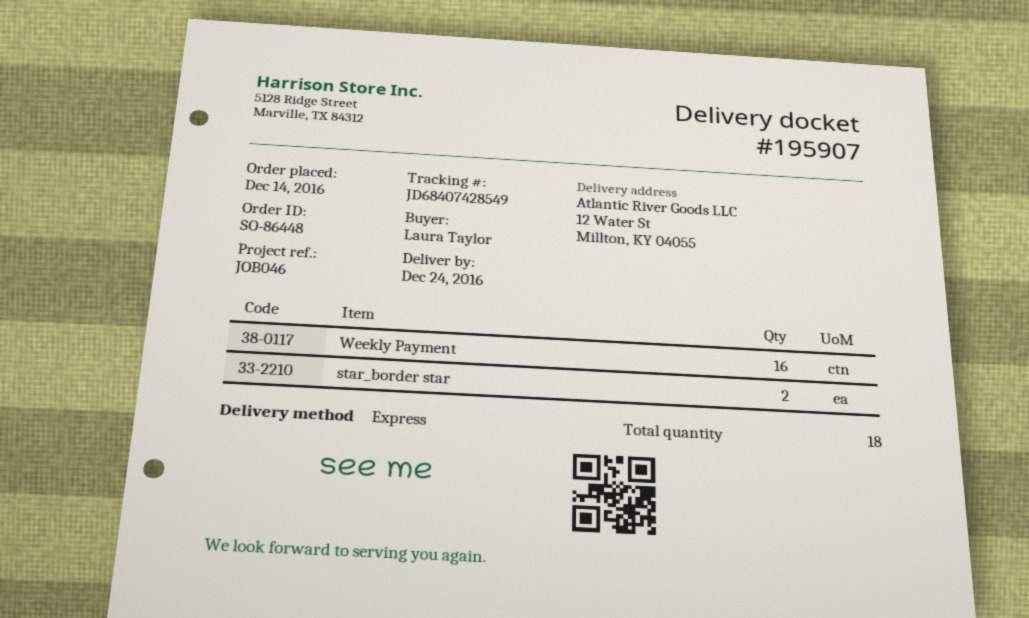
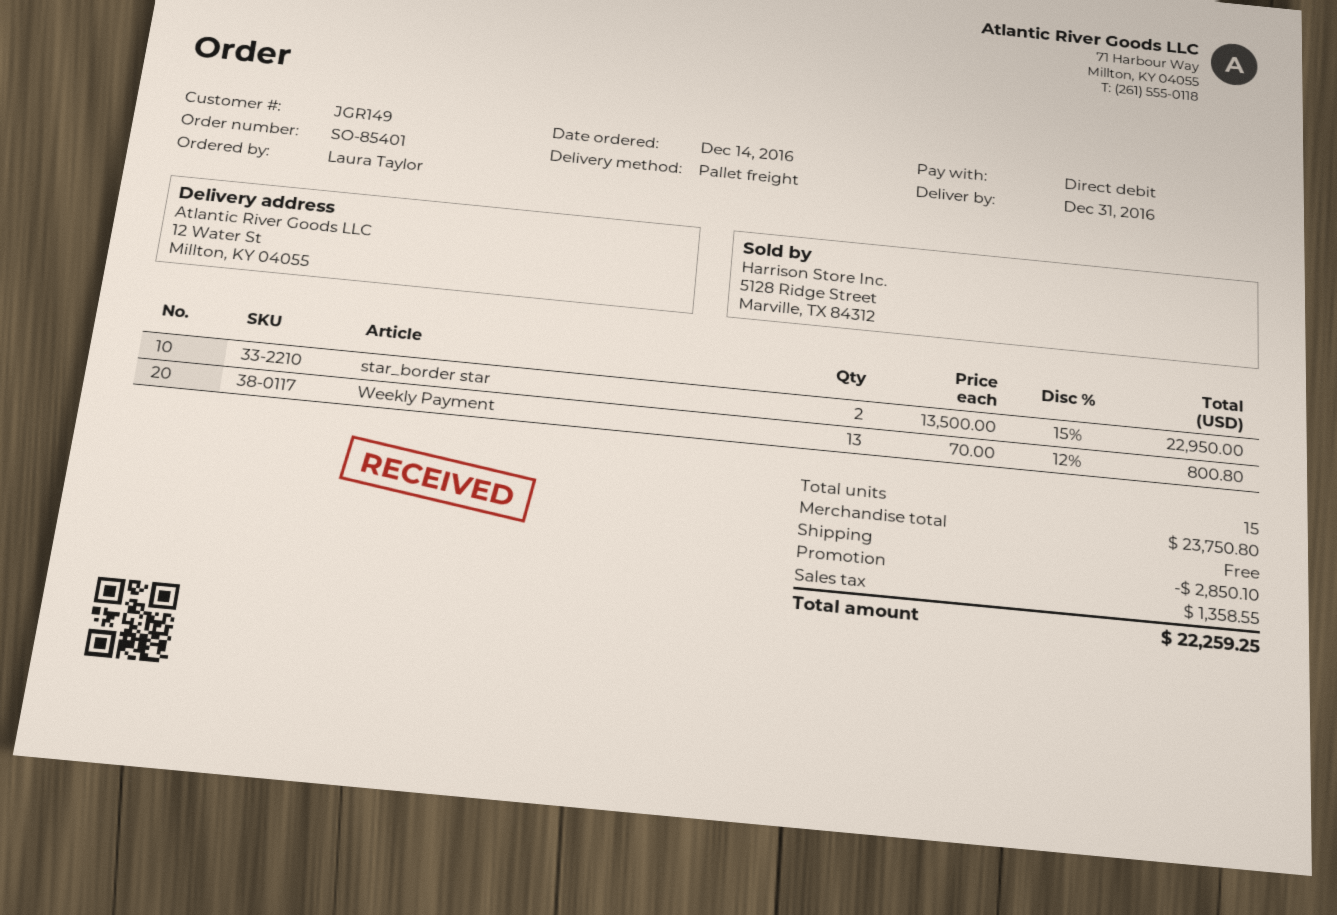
order number: SO-86448 -> SO-85401
delivery date: 2016-12-24 -> 2016-12-31
shipping method: express -> pallet freight
Weekly Payment: 16 -> 13
total quantity: 18 -> 15

